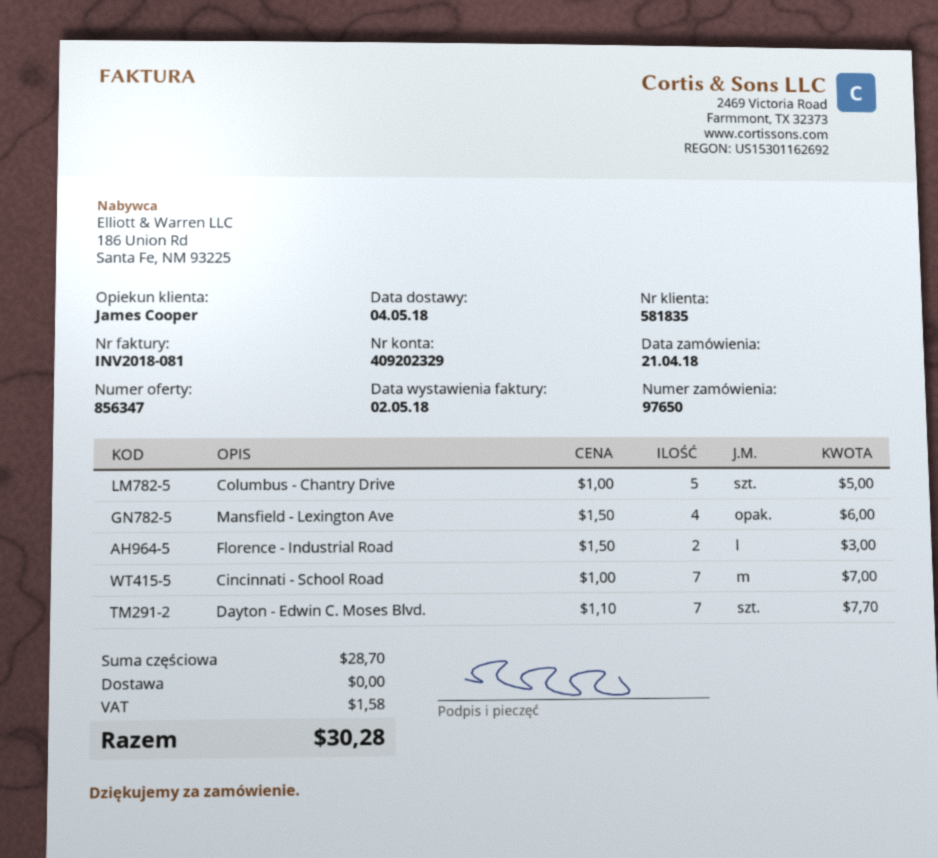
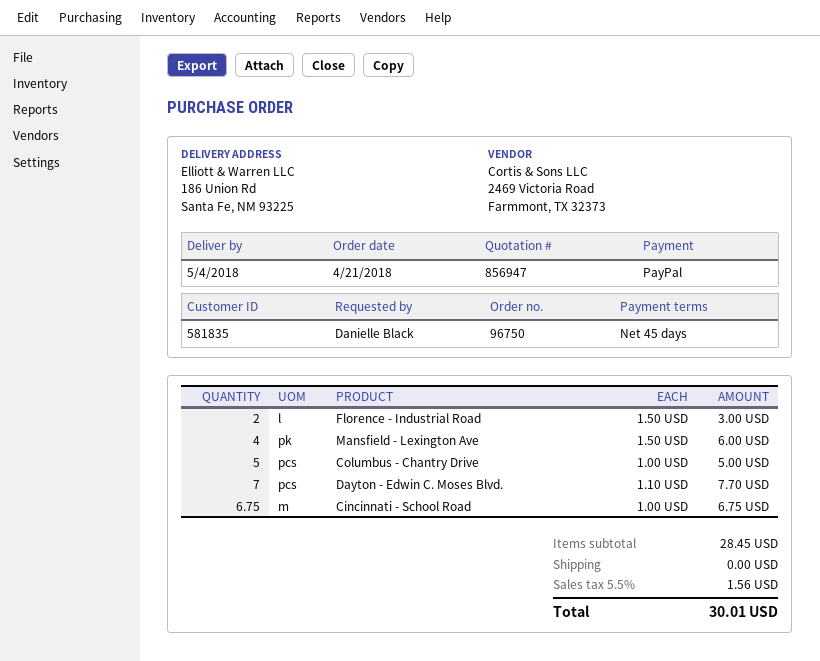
quote number: 856347 -> 856947
order number: 97650 -> 96750
Cincinnati - School Road: 7 x 1.00 = 7.00 -> 6.75 x 1.00 = 6.75
subtotal: 28.70 -> 28.45
tax: 1.58 -> 1.56
total: 30.28 -> 30.01

